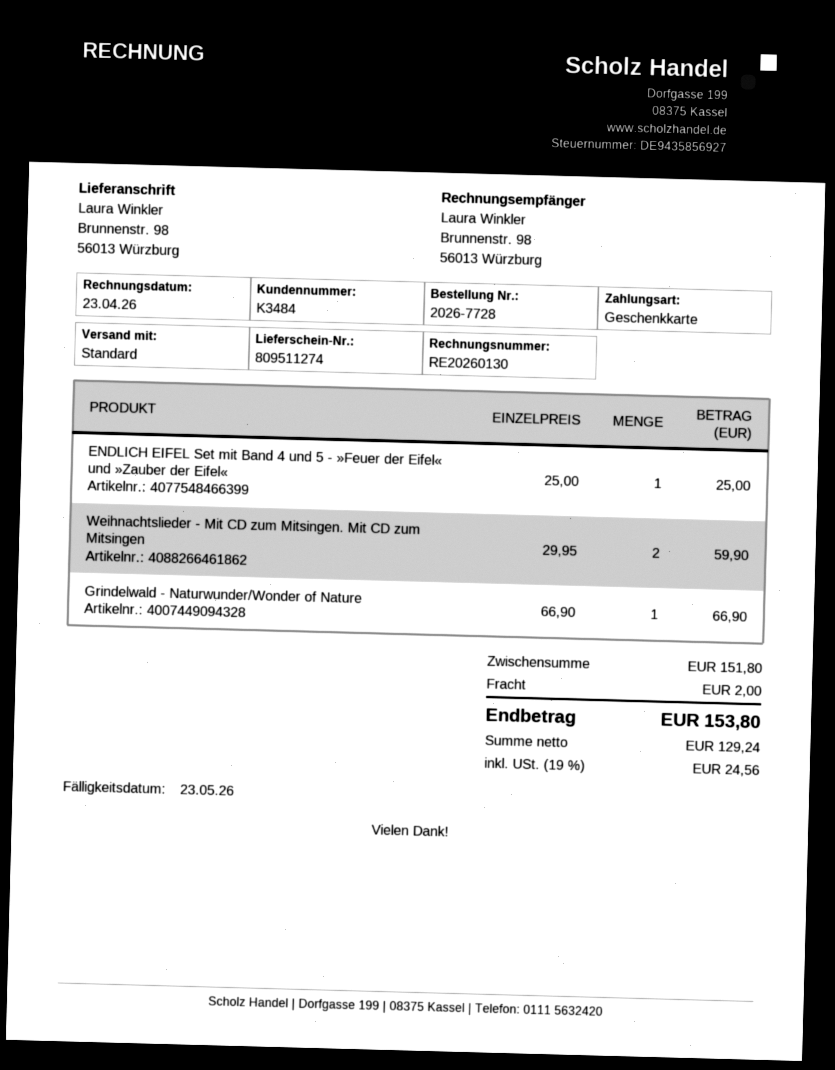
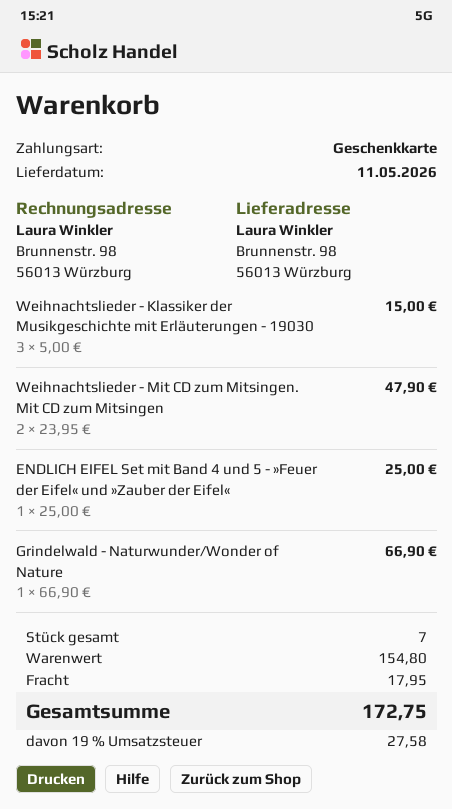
Weihnachtslieder - Mit CD zum Mitsingen. Mit CD zum Mitsingen: 2 x 29.95 = 59.90 -> 2 x 23.95 = 47.90
Weihnachtslieder - Klassiker der Musikgeschichte mit Erläuterungen - 19030: none -> 3 x 5.00 = 15.00
subtotal: 151.80 -> 154.80
shipping: 2.00 -> 17.95
tax: 19% = 24.56 -> 19% = 27.58
total: 153.80 -> 172.75

